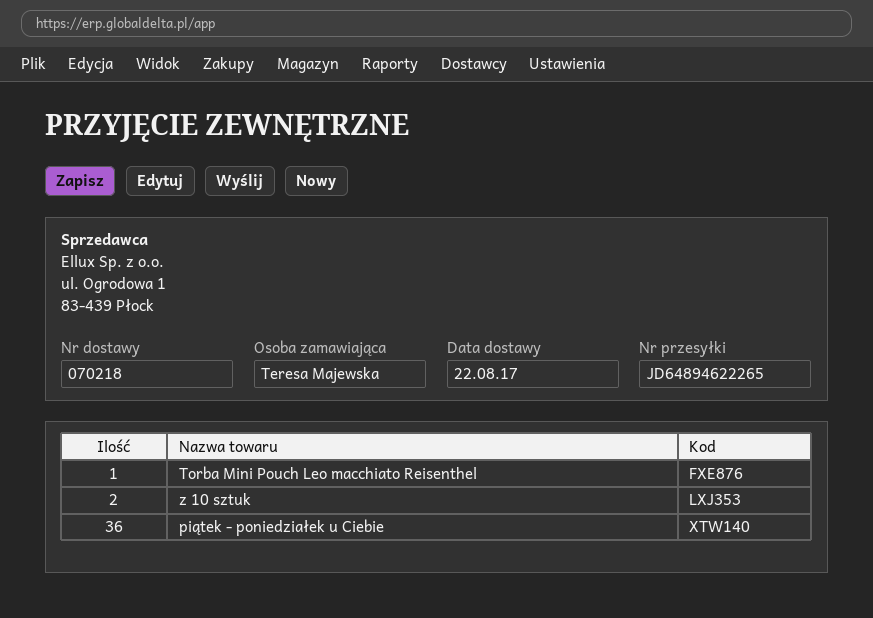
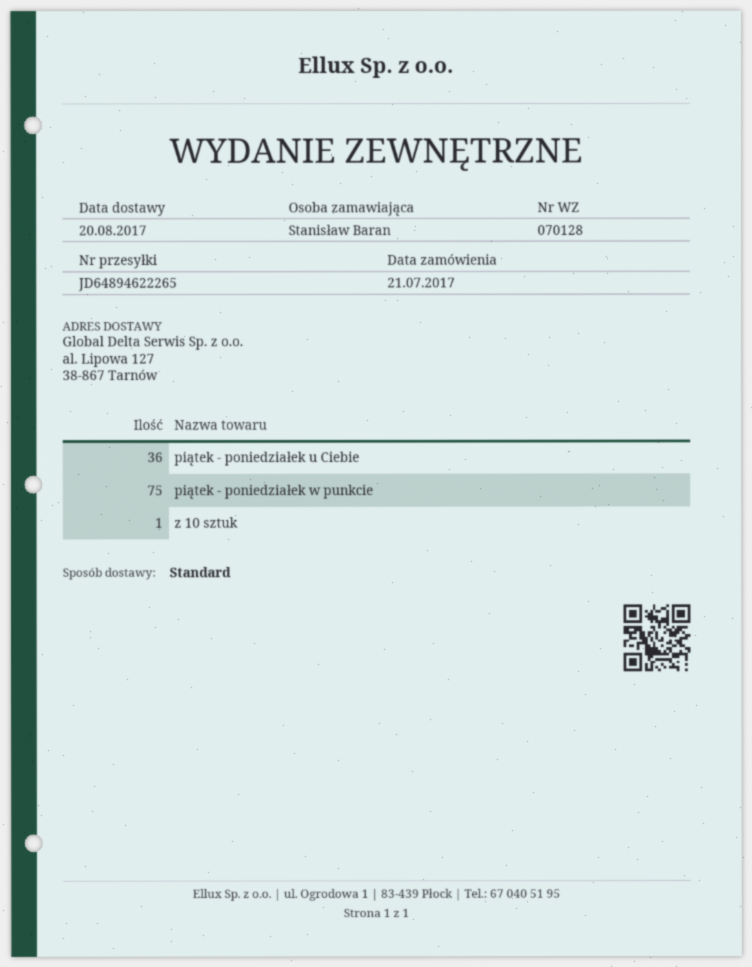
delivery note number: 070218 -> 070128
delivery date: 2017-08-22 -> 2017-08-20
ordered by: Teresa Majewska -> Stanisław Baran
Torba Mini Pouch Leo macchiato Reisenthel: 1 -> none
z 10 sztuk: 2 -> 1
piątek - poniedziałek w punkcie: none -> 75

